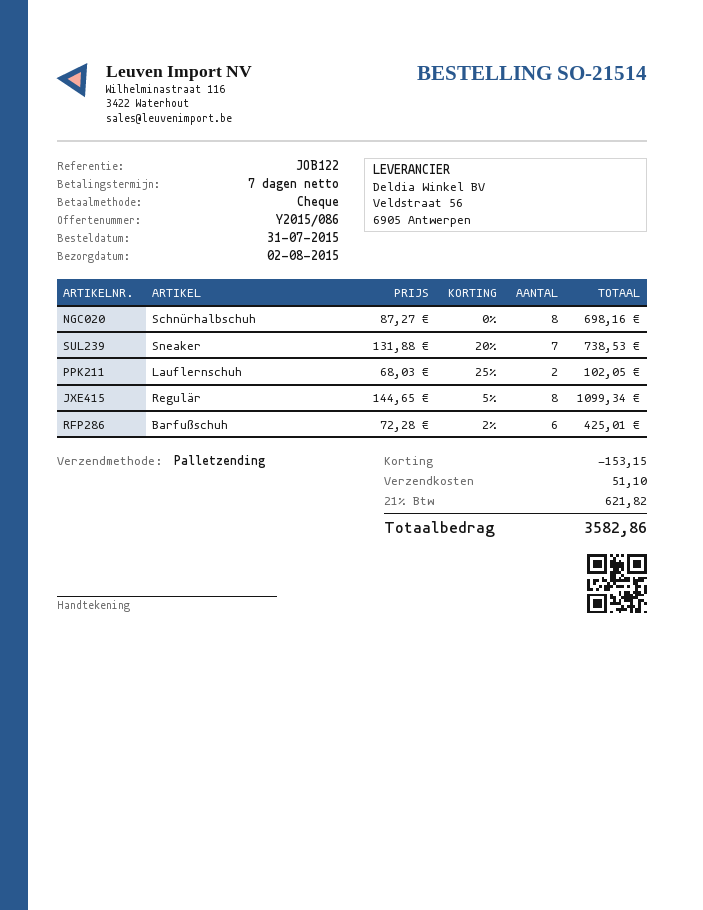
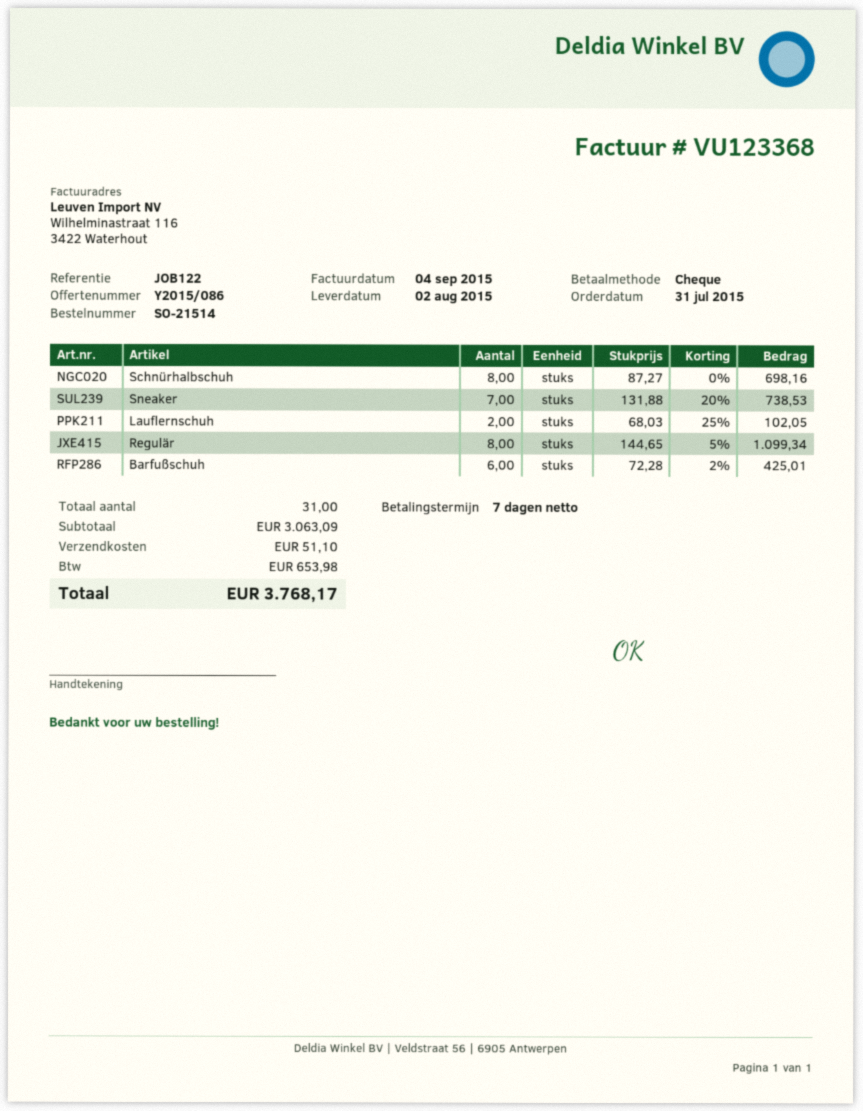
discount: 153.15 -> none
tax: 621.82 -> 653.98
total: 3582.86 -> 3768.17

